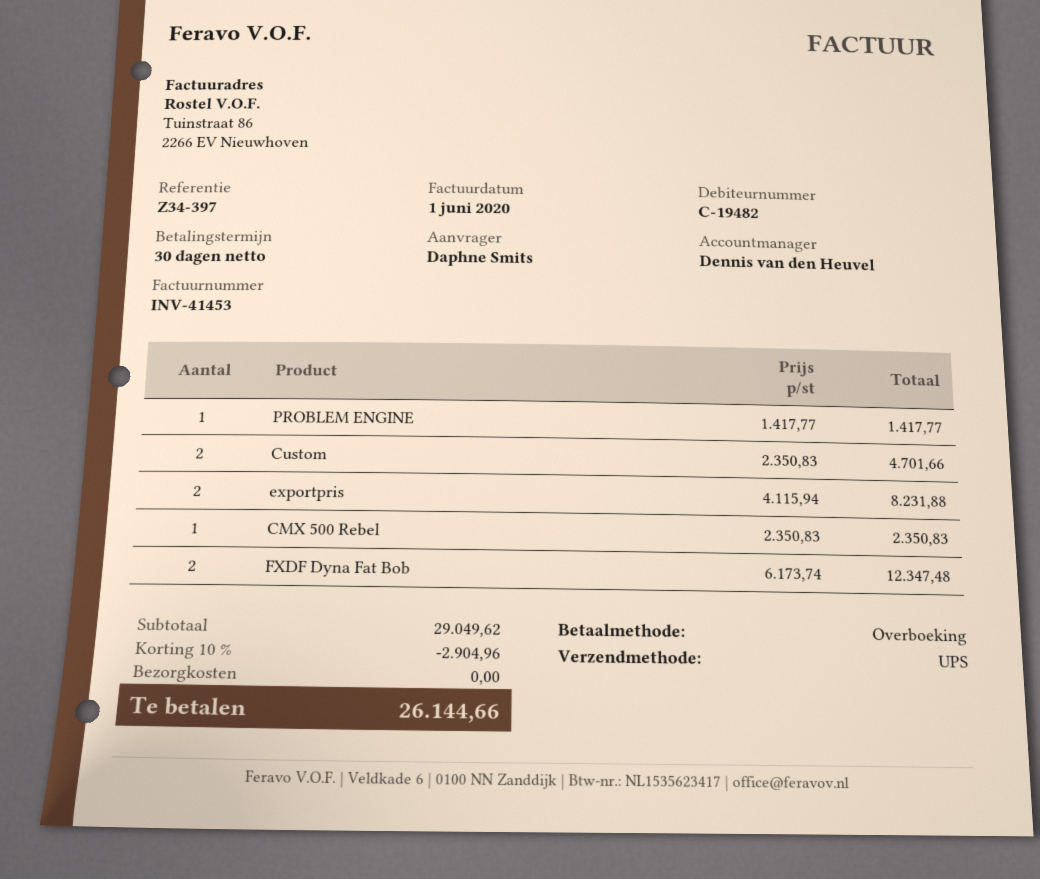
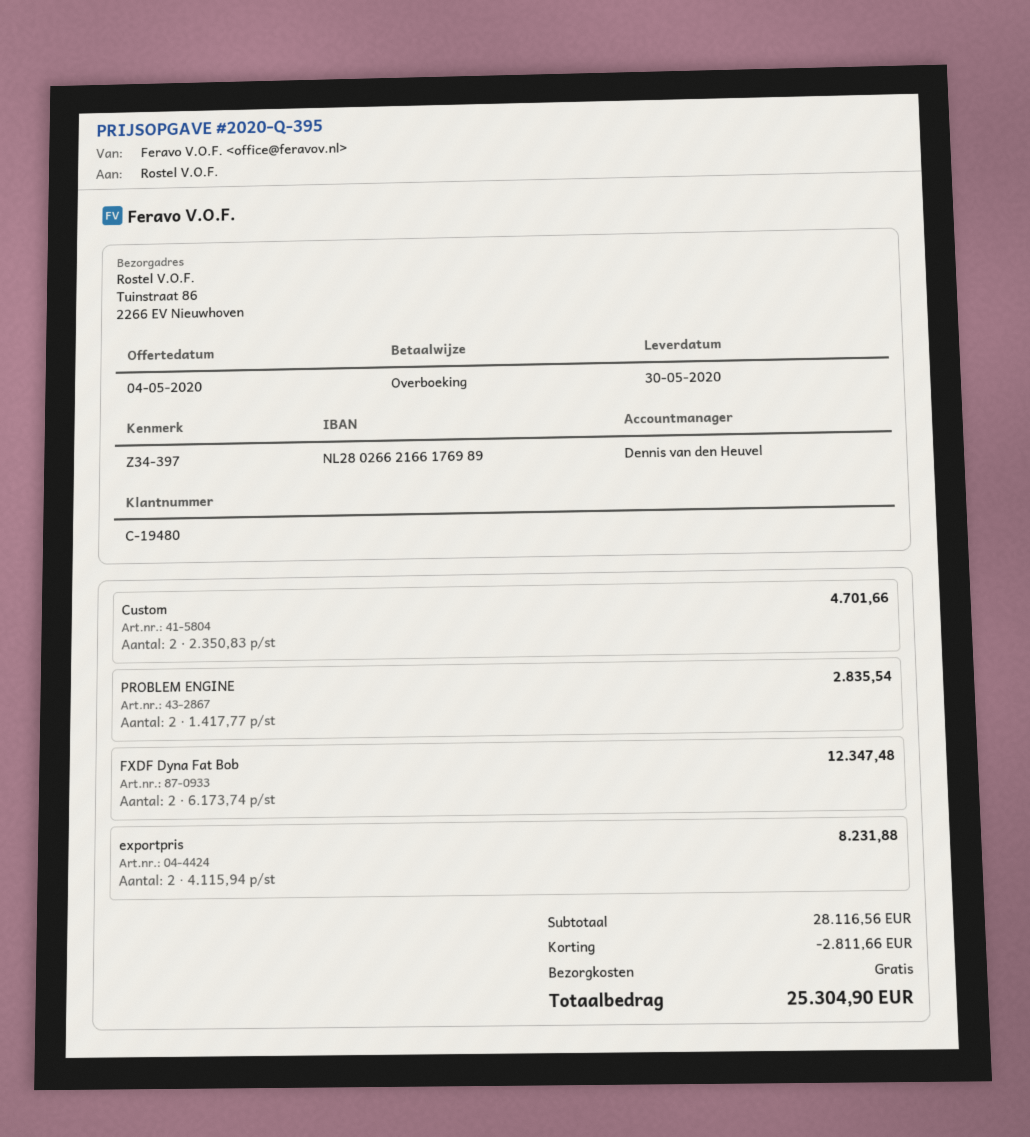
customer number: C-19482 -> C-19480
PROBLEM ENGINE: 1 x 1417.77 = 1417.77 -> 2 x 1417.77 = 2835.54
CMX 500 Rebel: 1 x 2350.83 = 2350.83 -> none
subtotal: 29049.62 -> 28116.56
discount: 2904.96 -> 2811.66
total: 26144.66 -> 25304.90

